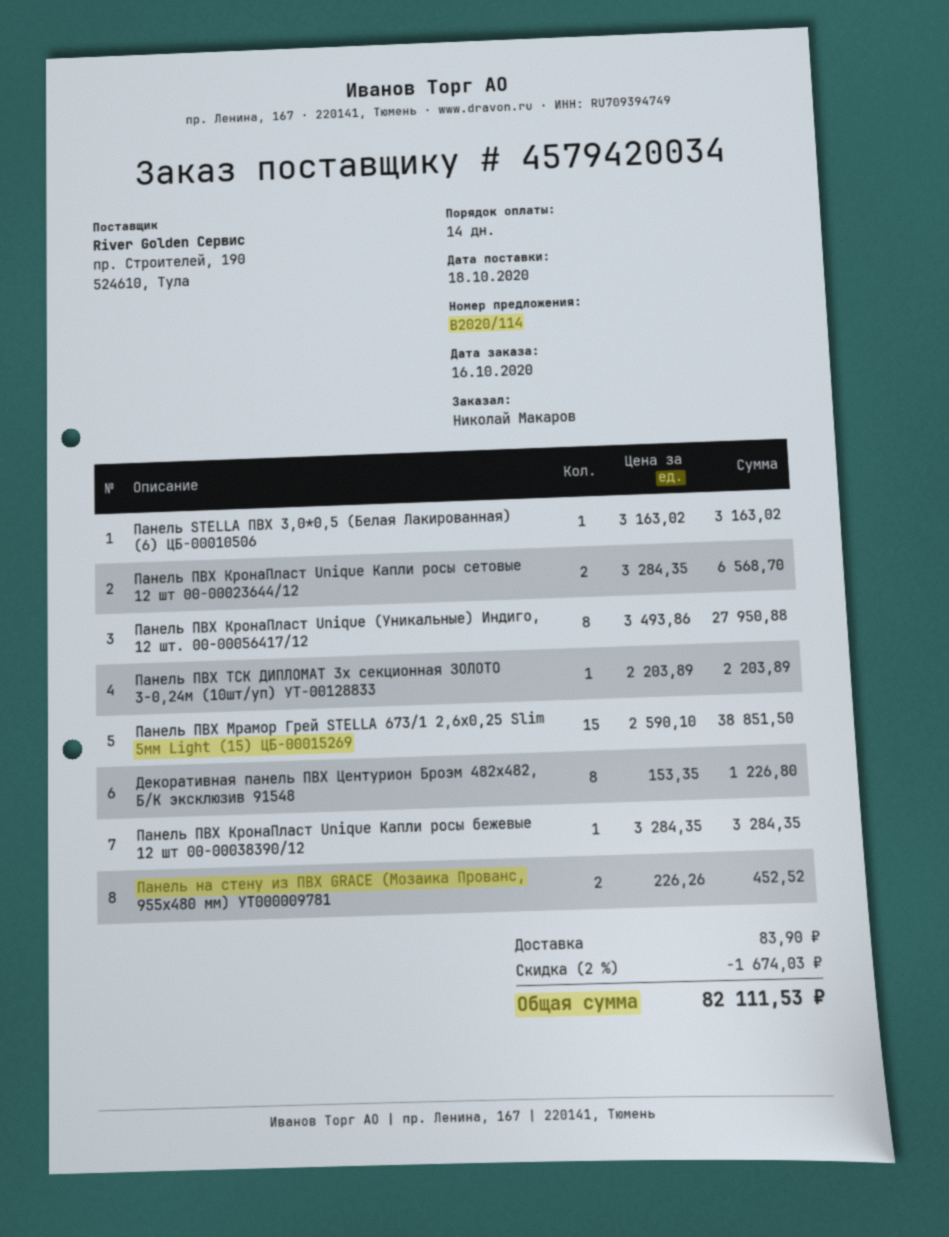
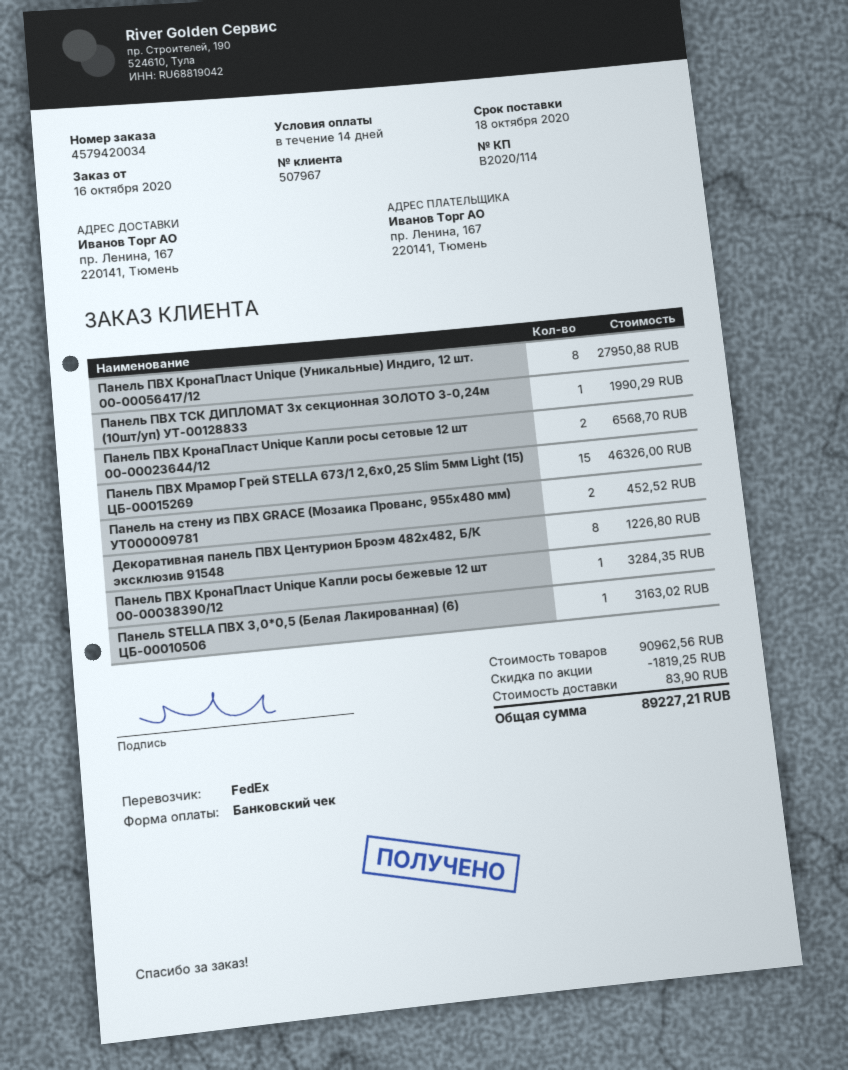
Панель ПВХ ТСК ДИПЛОМАТ 3х секционная ЗОЛОТО 3-0,24м (10шт/уп) УТ-00128833: 1 for 2203.89 -> 1 for 1990.29
Панель ПВХ Мрамор Грей STELLA 673/1 2,6х0,25 Slim 5мм Light (15) ЦБ-00015269: 15 for 38851.50 -> 15 for 46326.00
discount: 1674.03 -> 1819.25
total: 82111.53 -> 89227.21

